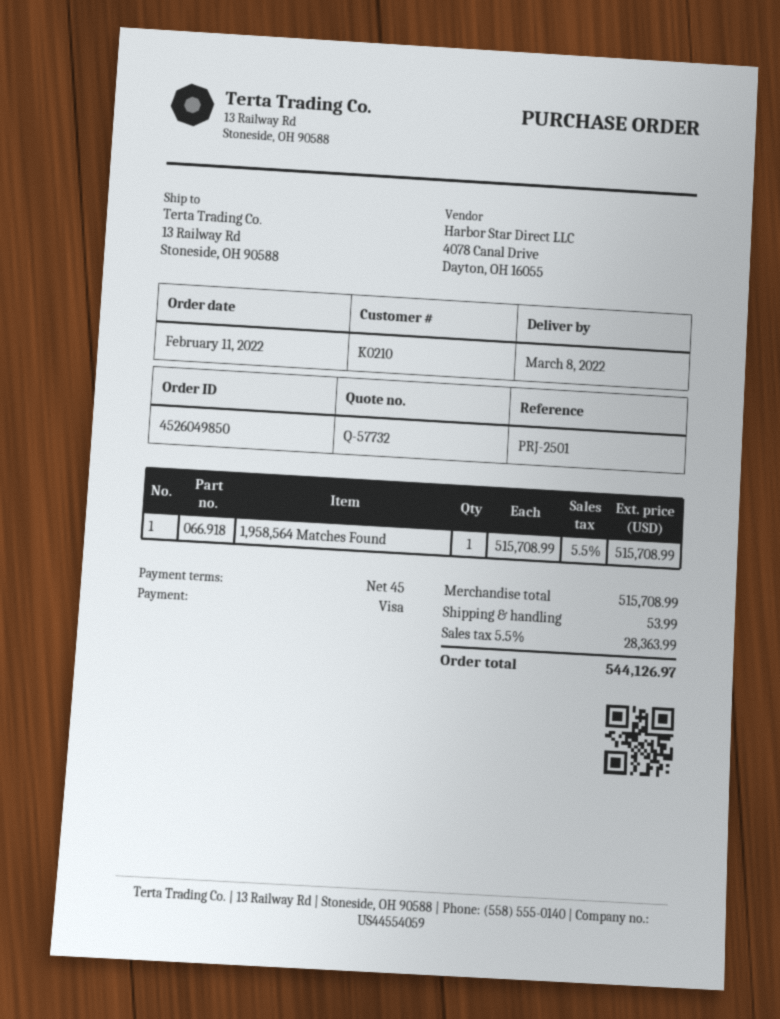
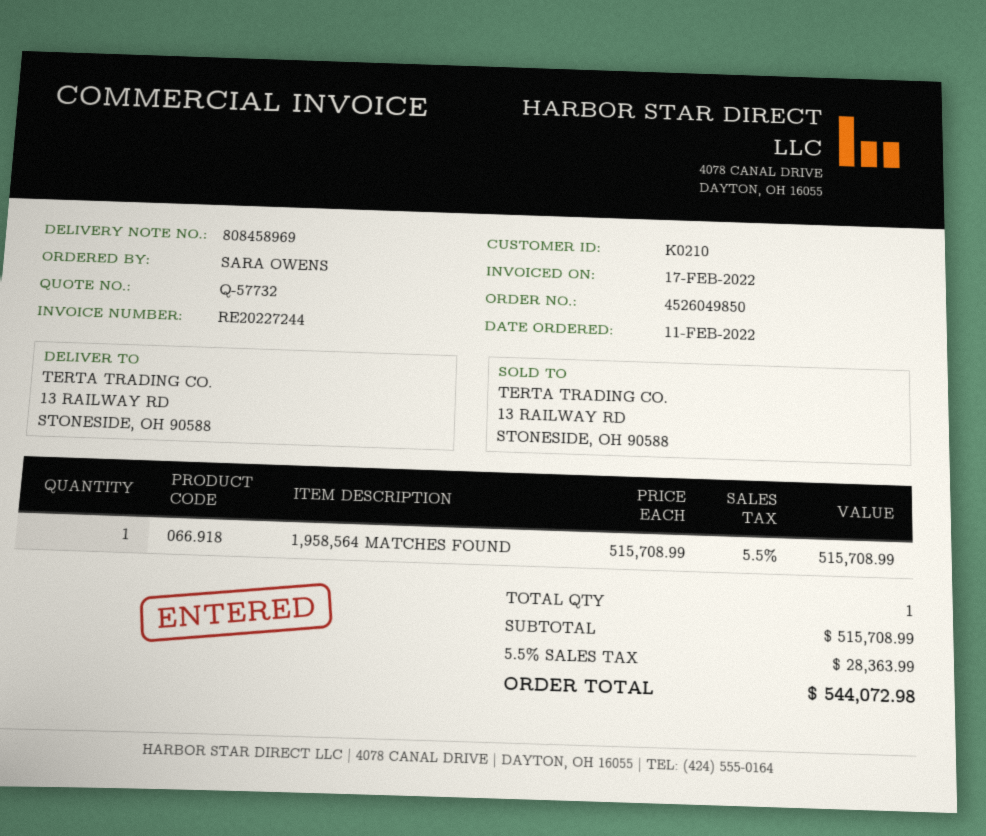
shipping: 53.99 -> none
total: 544126.97 -> 544072.98

